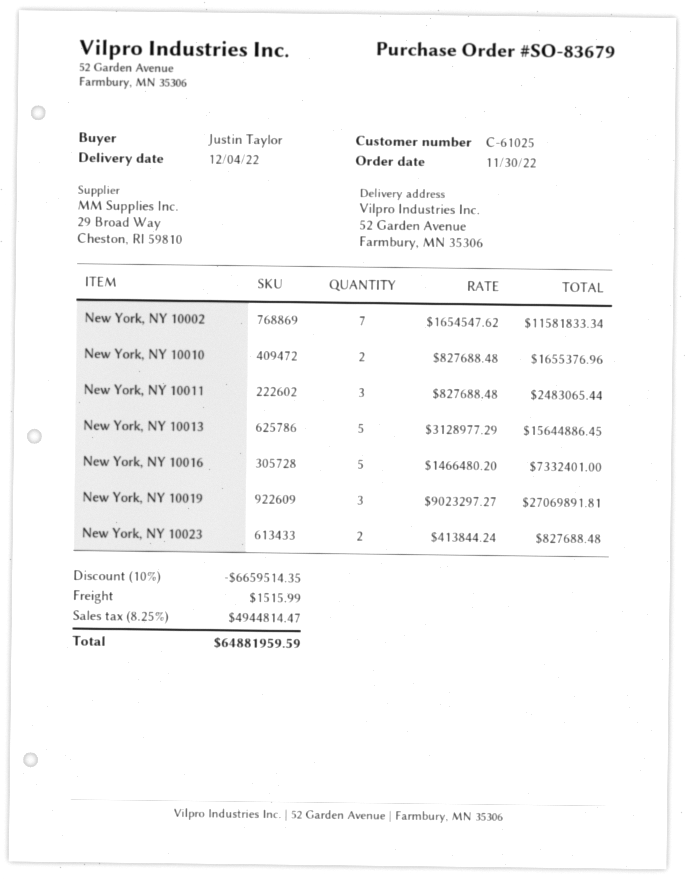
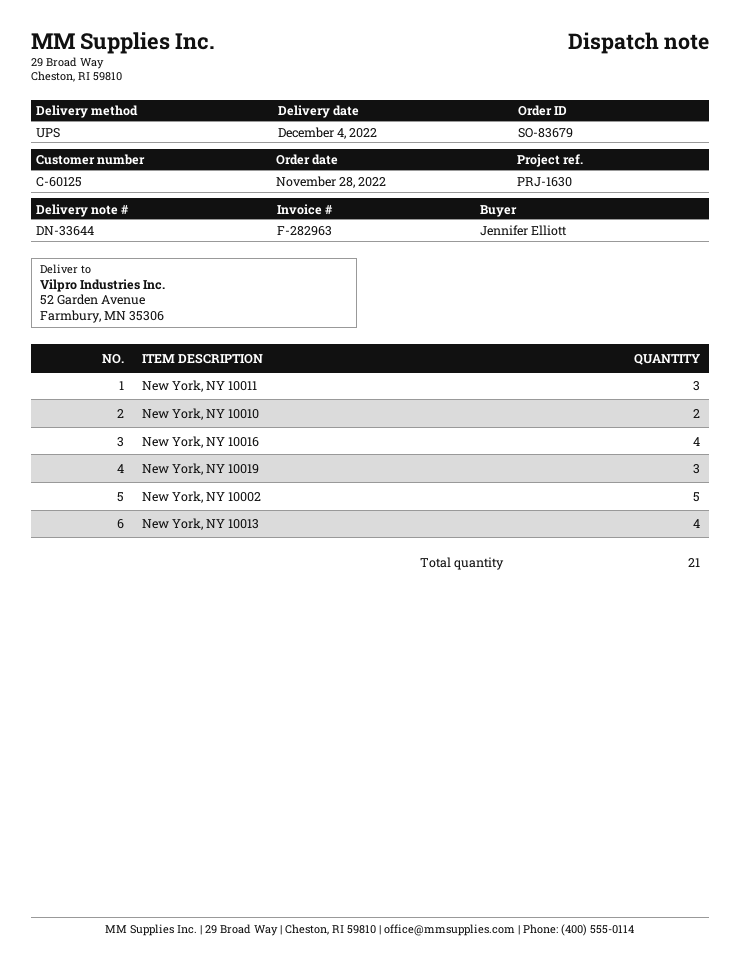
order date: 2022-11-30 -> 2022-11-28
customer number: C-61025 -> C-60125
ordered by: Justin Taylor -> Jennifer Elliott
New York, NY 10002: 7 -> 5
New York, NY 10013: 5 -> 4
New York, NY 10016: 5 -> 4
New York, NY 10023: 2 -> none

